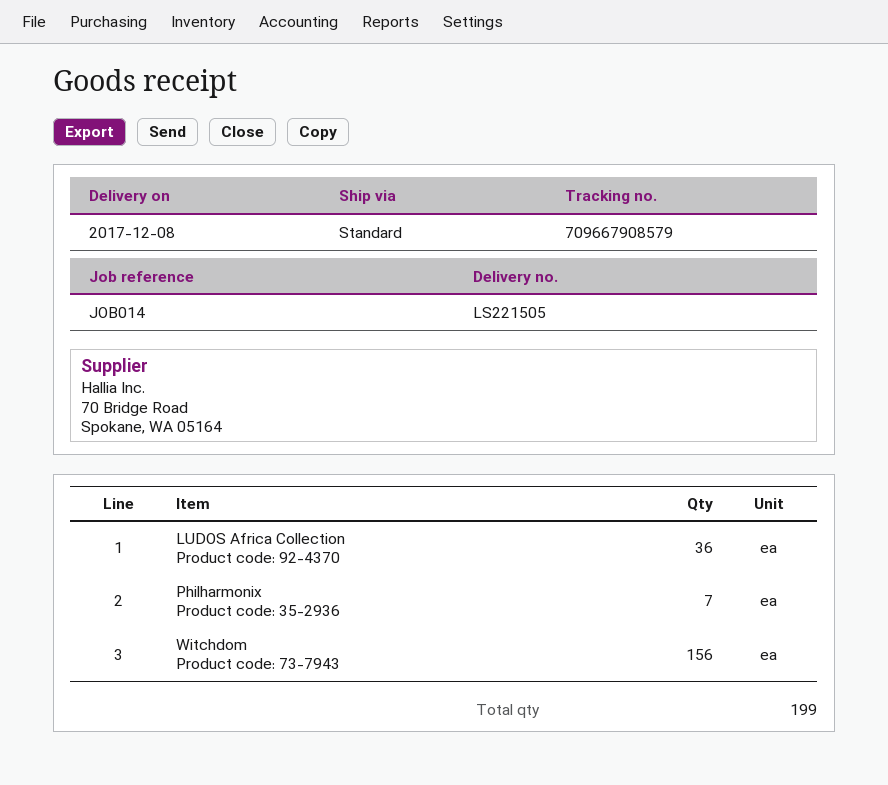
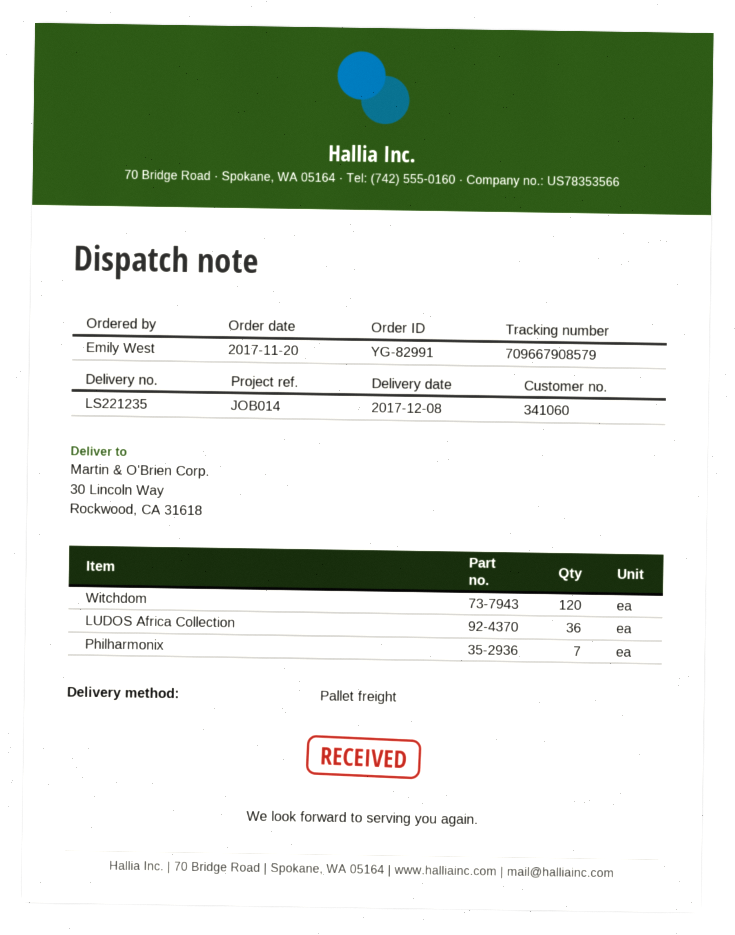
delivery note number: LS221505 -> LS221235
shipping method: standard -> pallet freight
Witchdom: 156 -> 120

